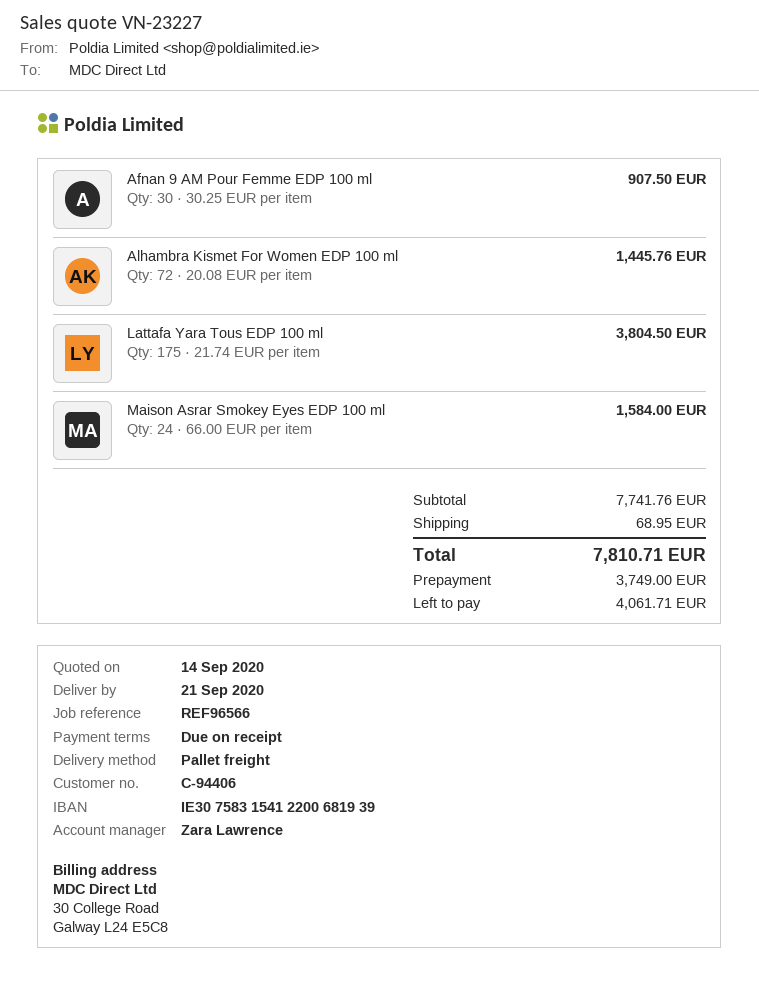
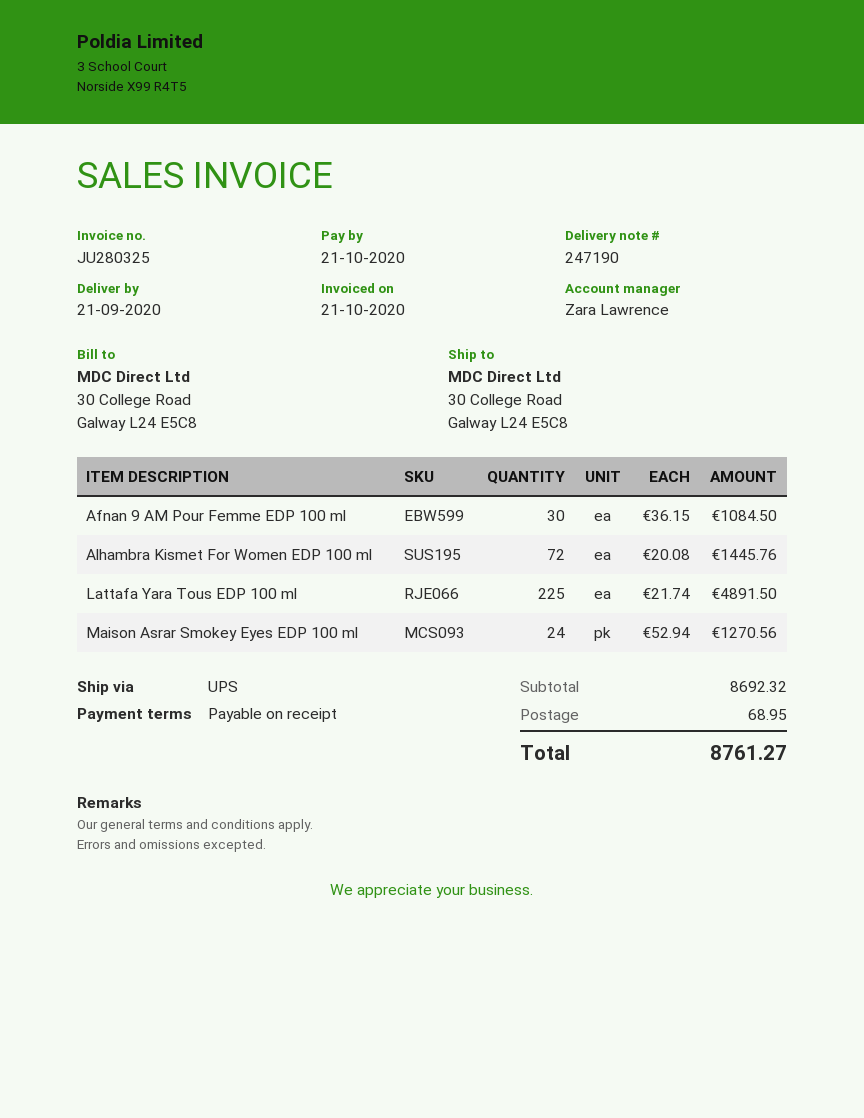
shipping method: pallet freight -> UPS
Afnan 9 AM Pour Femme EDP 100 ml: 30 x 30.25 = 907.50 -> 30 x 36.15 = 1084.50
Lattafa Yara Tous EDP 100 ml: 175 x 21.74 = 3804.50 -> 225 x 21.74 = 4891.50
Maison Asrar Smokey Eyes EDP 100 ml: 24 x 66.00 = 1584.00 -> 24 x 52.94 = 1270.56
subtotal: 7741.76 -> 8692.32
total: 7810.71 -> 8761.27

